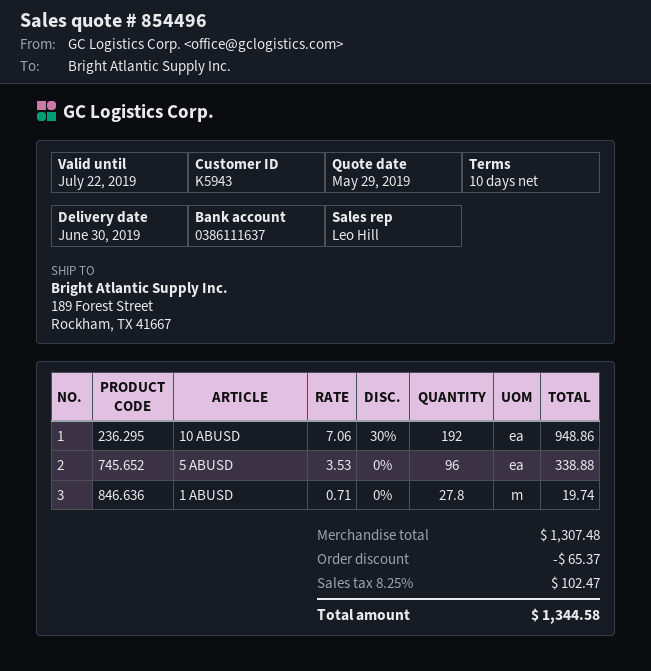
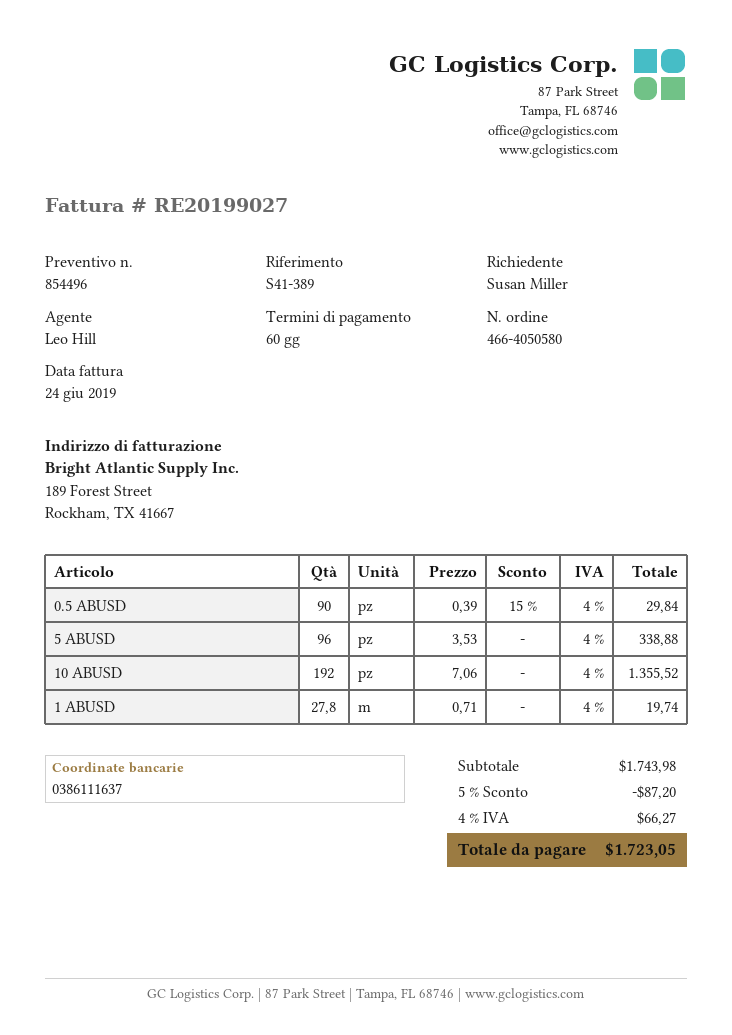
payment terms: 10 days -> 60 days
10 ABUSD: 192 x 7.06 - 30% = 948.86 -> 192 x 7.06 = 1355.52
0.5 ABUSD: none -> 90 x 0.39 - 15% = 29.84
subtotal: 1307.48 -> 1743.98
discount: 65.37 -> 87.20
tax: 8.25% = 102.47 -> 4% = 66.27
total: 1344.58 -> 1723.05

